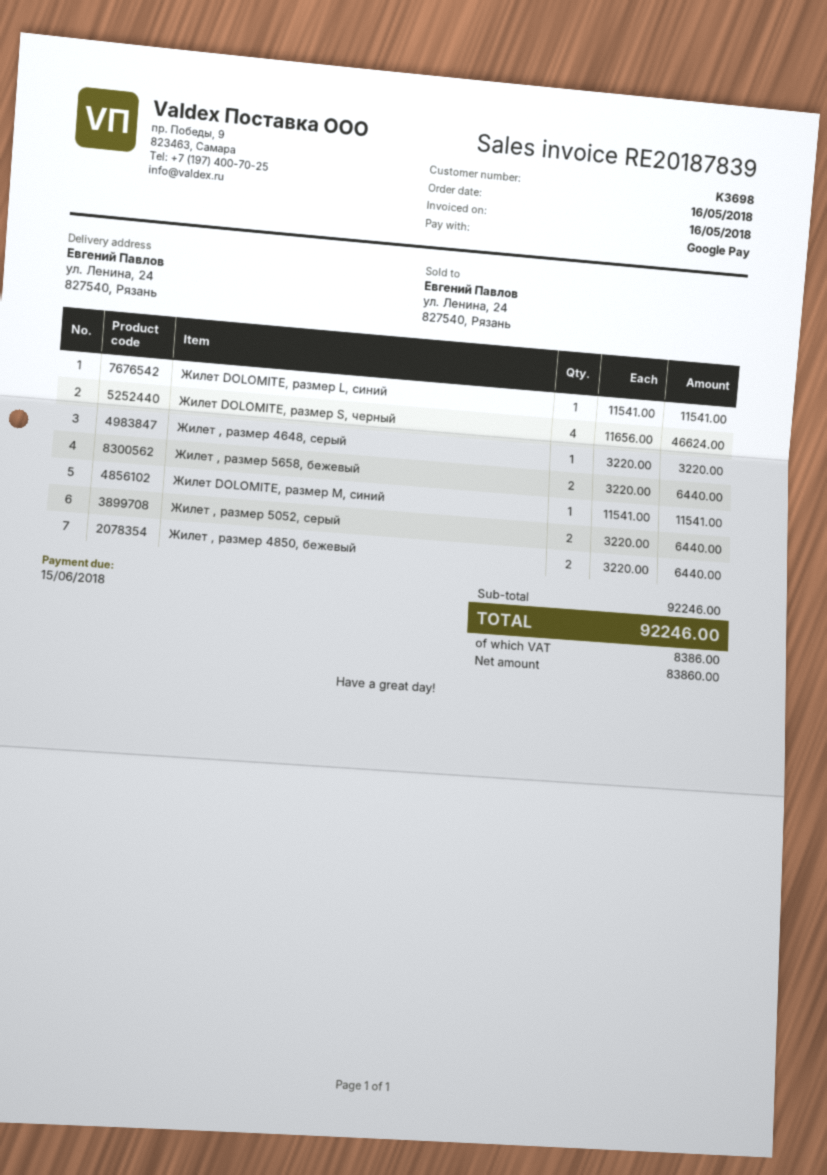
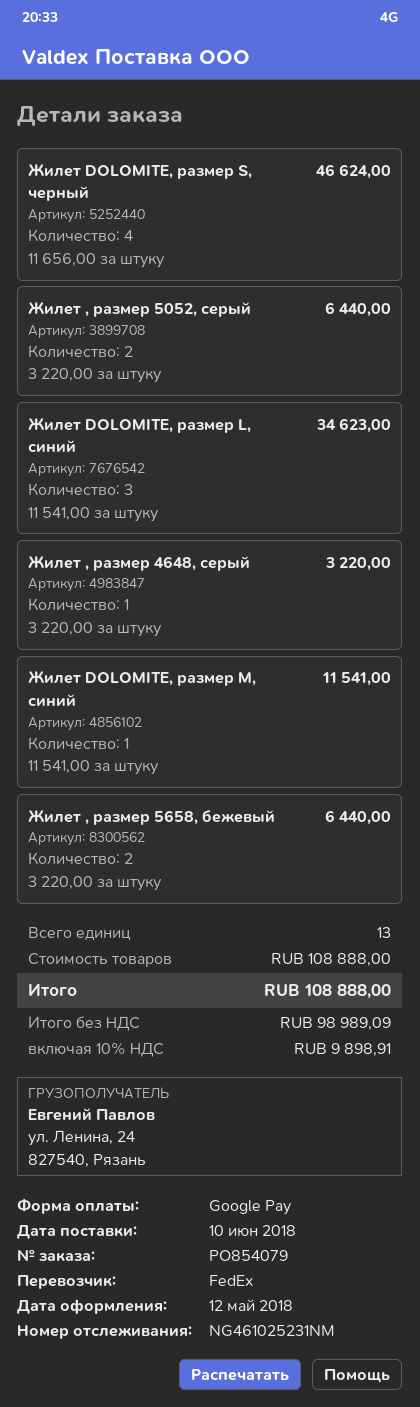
order date: 2018-05-16 -> 2018-05-12
Жилет DOLOMITE, размер L, синий: 1 x 11541.00 = 11541.00 -> 3 x 11541.00 = 34623.00
Жилет , размер 4850, бежевый: 2 x 3220.00 = 6440.00 -> none
subtotal: 92246.00 -> 108888.00
net: 83860.00 -> 98989.09
tax: 8386.00 -> 9898.91
total: 92246.00 -> 108888.00

